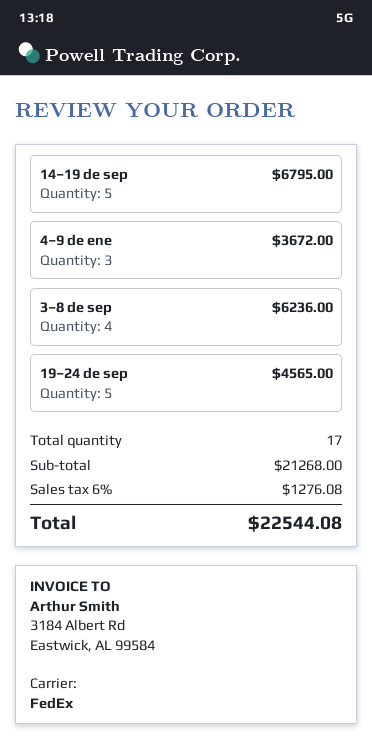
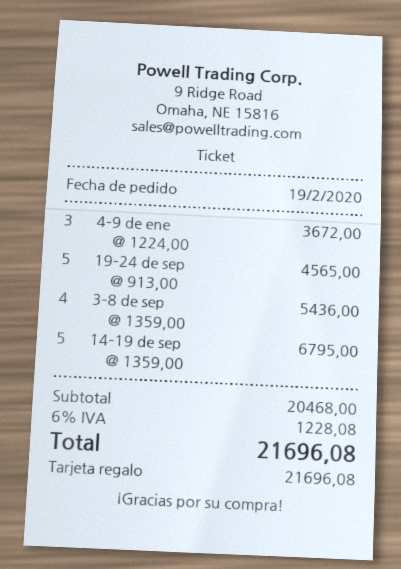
3–8 de sep: 4 for 6236.00 -> 4 for 5436.00
subtotal: 21268.00 -> 20468.00
tax: 6% = 1276.08 -> 6% = 1228.08
total: 22544.08 -> 21696.08

